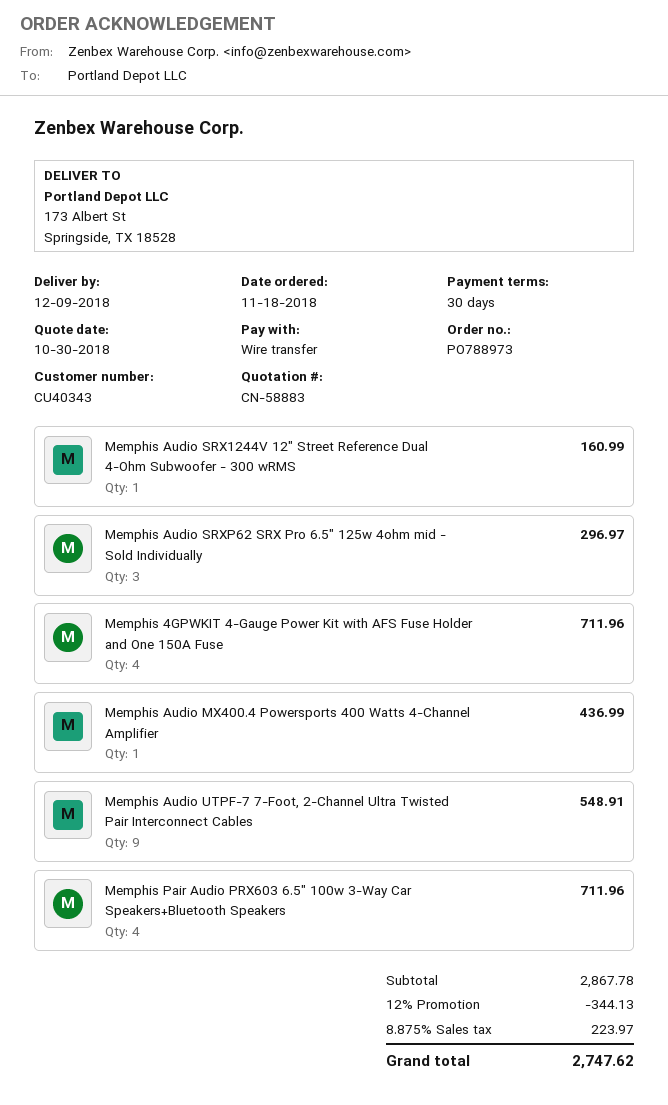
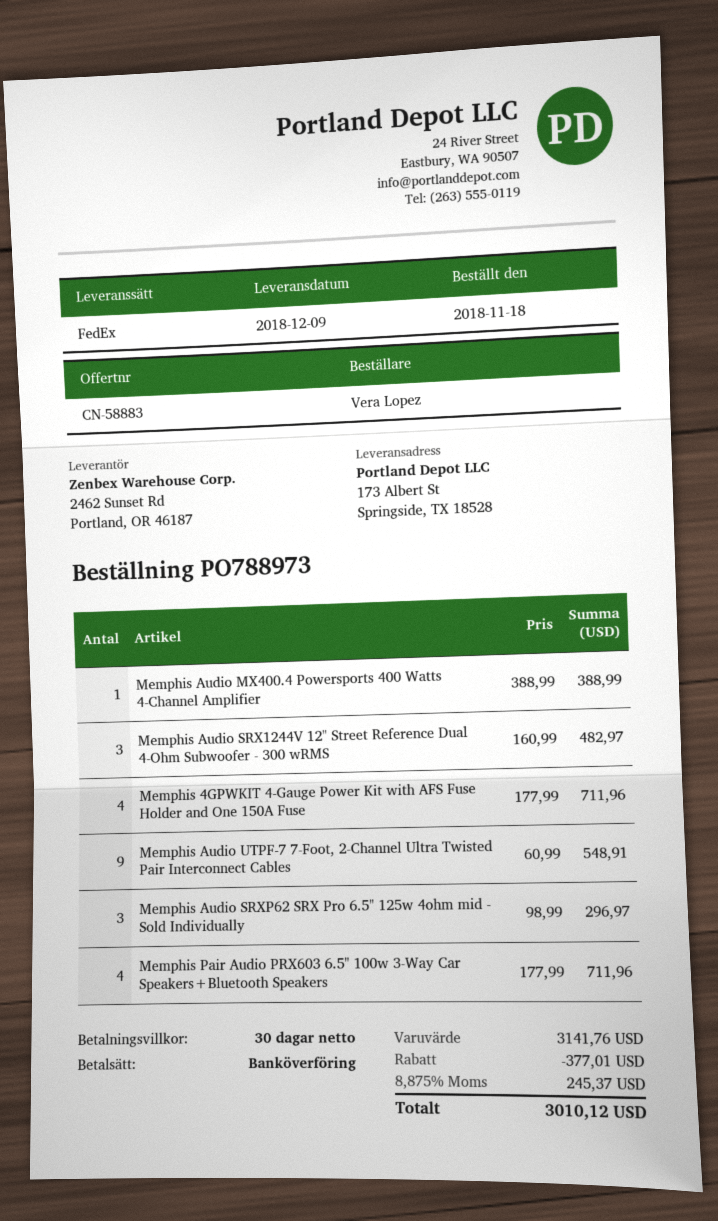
Memphis Audio SRX1244V 12" Street Reference Dual 4-Ohm Subwoofer - 300 wRMS: 1 for 160.99 -> 3 for 482.97
Memphis Audio MX400.4 Powersports 400 Watts 4-Channel Amplifier: 1 for 436.99 -> 1 for 388.99
subtotal: 2867.78 -> 3141.76
discount: 344.13 -> 377.01
tax: 8.875% = 223.97 -> 8.875% = 245.37
total: 2747.62 -> 3010.12

